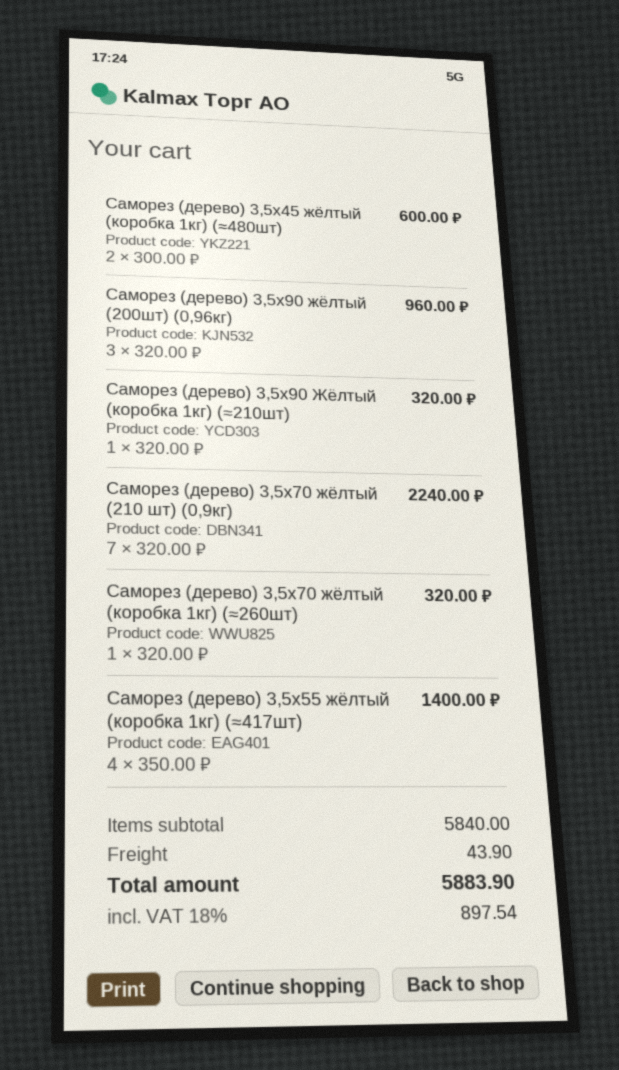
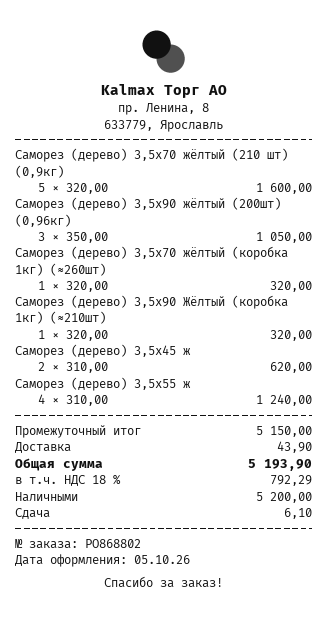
Саморез (дерево) 3,5х45 жёлтый (коробка 1кг) (≈480шт): 2 x 300.00 = 600.00 -> 2 x 310.00 = 620.00
Саморез (дерево) 3,5х90 жёлтый (200шт) (0,96кг): 3 x 320.00 = 960.00 -> 3 x 350.00 = 1050.00
Саморез (дерево) 3,5х70 жёлтый (210 шт) (0,9кг): 7 x 320.00 = 2240.00 -> 5 x 320.00 = 1600.00
Саморез (дерево) 3,5х55 жёлтый (коробка 1кг) (≈417шт): 4 x 350.00 = 1400.00 -> 4 x 310.00 = 1240.00
subtotal: 5840.00 -> 5150.00
tax: 18% = 897.54 -> 18% = 792.29
total: 5883.90 -> 5193.90

